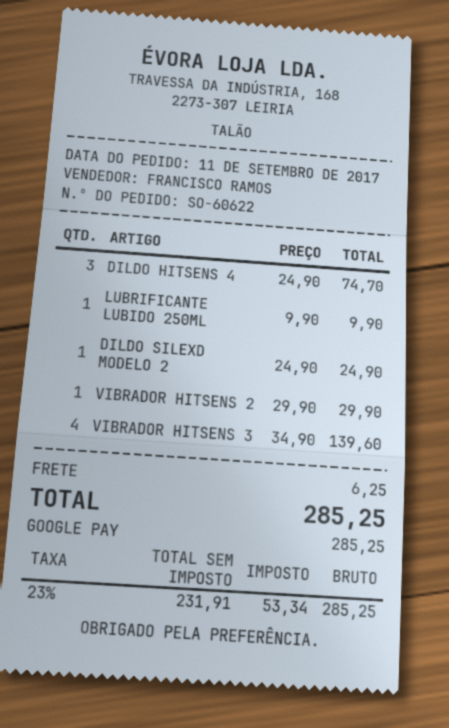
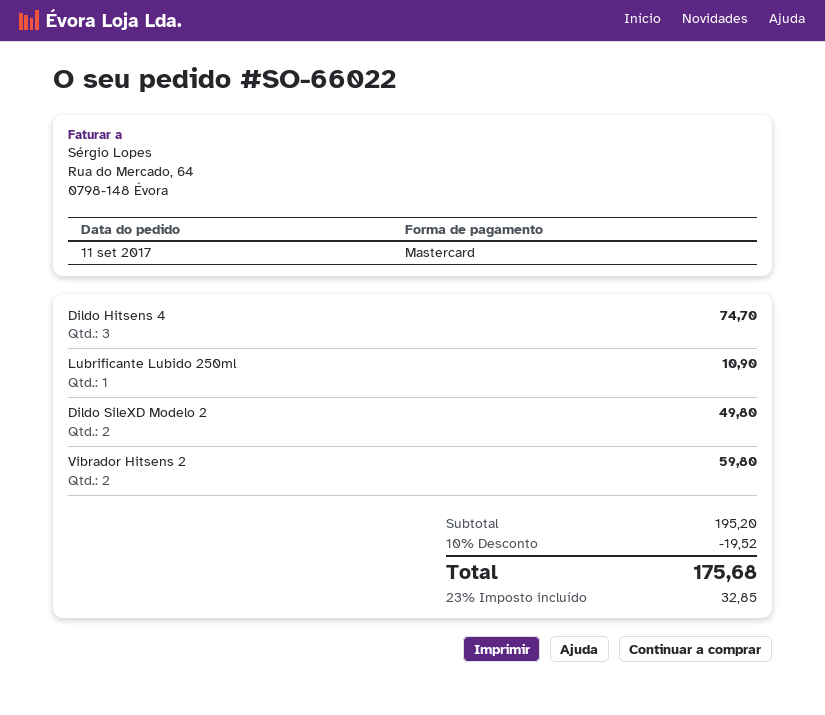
order number: SO-60622 -> SO-66022
payment method: Google Pay -> Mastercard
LUBRIFICANTE LUBIDO 250ML: 1 for 9.90 -> 1 for 10.90
DILDO SILEXD MODELO 2: 1 for 24.90 -> 2 for 49.80
VIBRADOR HITSENS 2: 1 for 29.90 -> 2 for 59.80
VIBRADOR HITSENS 3: 4 for 139.60 -> none
discount: none -> 10% = 19.52
shipping: 6.25 -> none
tax: 23% = 53.34 -> 23% = 32.85
total: 285.25 -> 175.68

